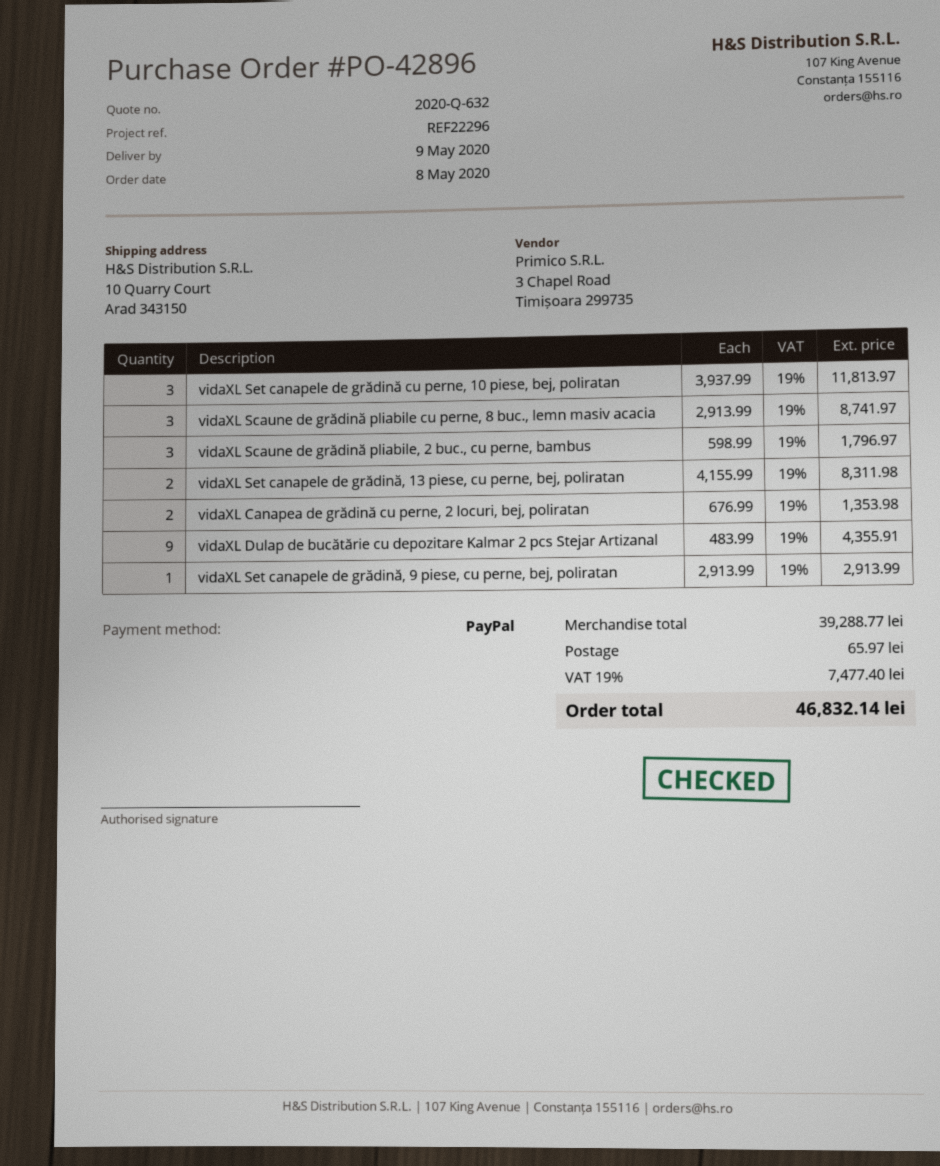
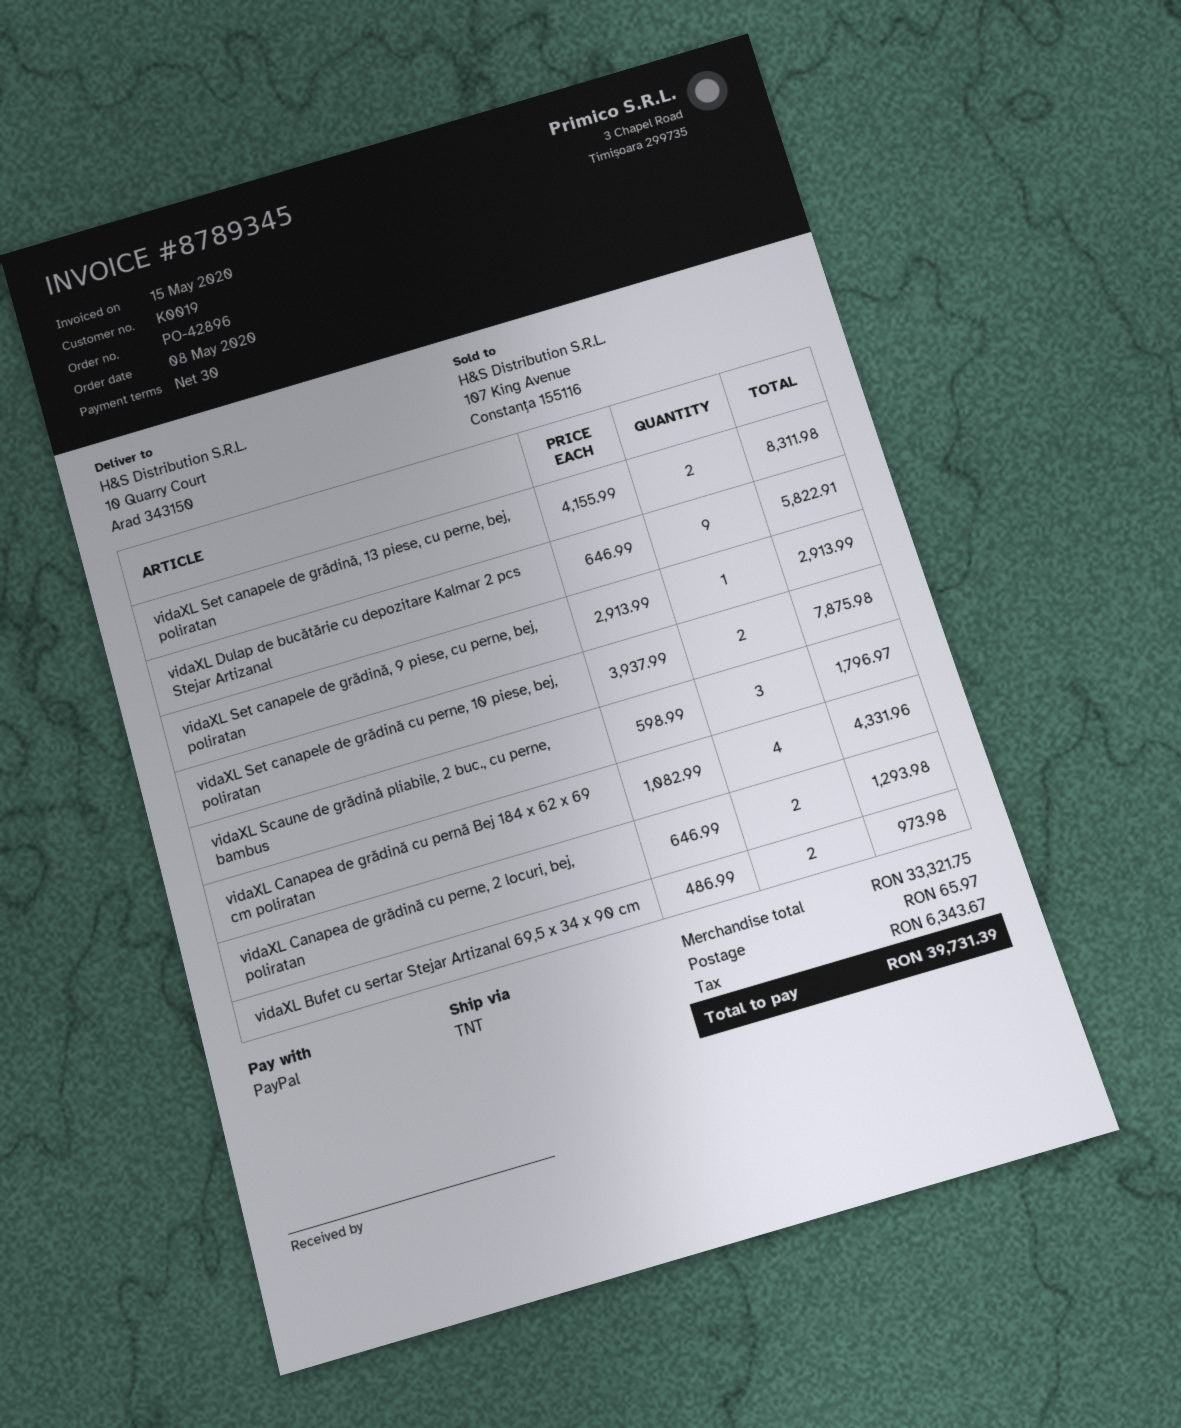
vidaXL Set canapele de grădină cu perne, 10 piese, bej, poliratan: 3 x 3937.99 = 11813.97 -> 2 x 3937.99 = 7875.98
vidaXL Scaune de grădină pliabile cu perne, 8 buc., lemn masiv acacia: 3 x 2913.99 = 8741.97 -> none
vidaXL Canapea de grădină cu perne, 2 locuri, bej, poliratan: 2 x 676.99 = 1353.98 -> 2 x 646.99 = 1293.98
vidaXL Dulap de bucătărie cu depozitare Kalmar 2 pcs Stejar Artizanal: 9 x 483.99 = 4355.91 -> 9 x 646.99 = 5822.91
vidaXL Canapea de grădină cu pernă Bej 184 x 62 x 69 cm poliratan: none -> 4 x 1082.99 = 4331.96
vidaXL Bufet cu sertar Stejar Artizanal 69,5 x 34 x 90 cm: none -> 2 x 486.99 = 973.98
subtotal: 39288.77 -> 33321.75
tax: 7477.40 -> 6343.67
total: 46832.14 -> 39731.39

